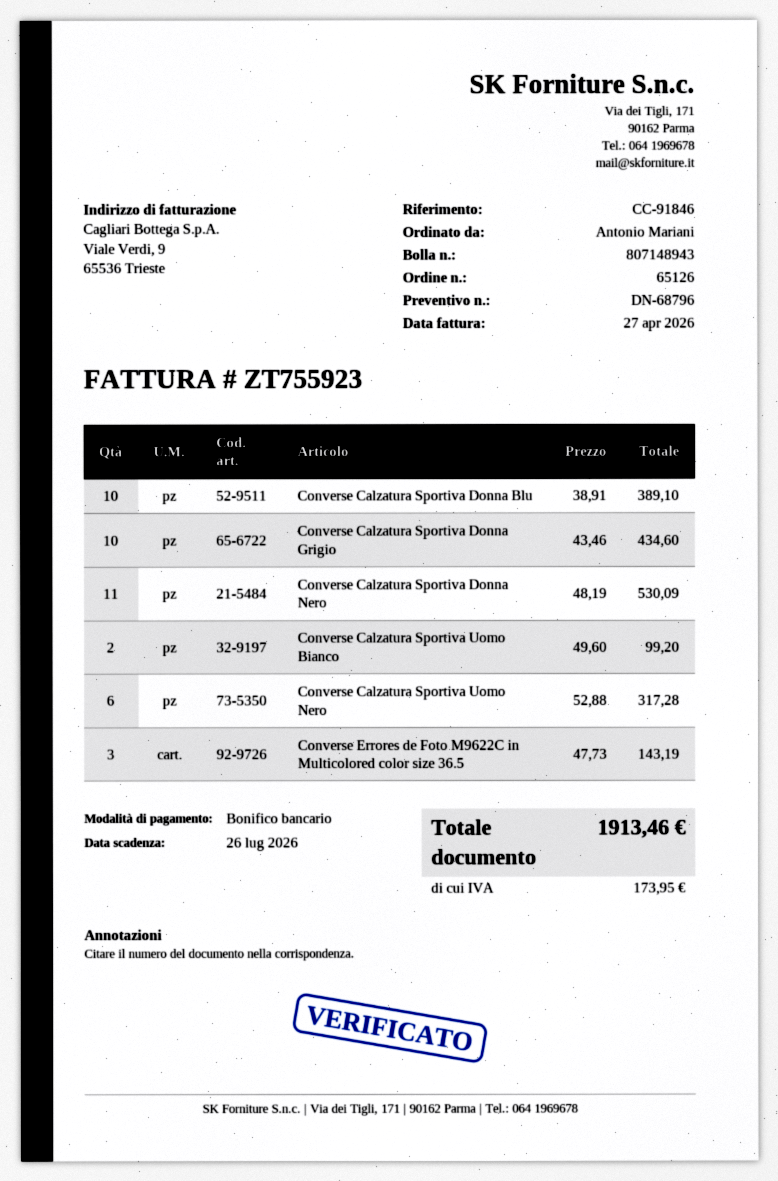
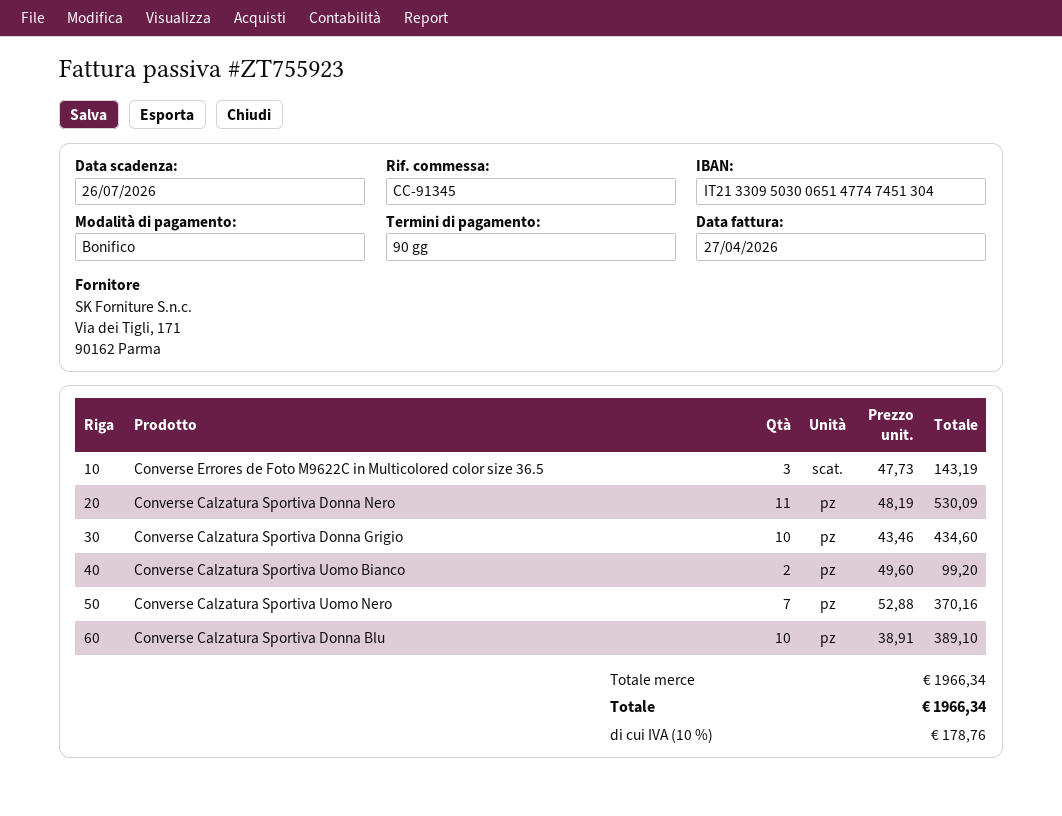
reference: CC-91846 -> CC-91345
Converse Calzatura Sportiva Uomo Nero: 6 x 52.88 = 317.28 -> 7 x 52.88 = 370.16
tax: 173.95 -> 178.76
total: 1913.46 -> 1966.34

